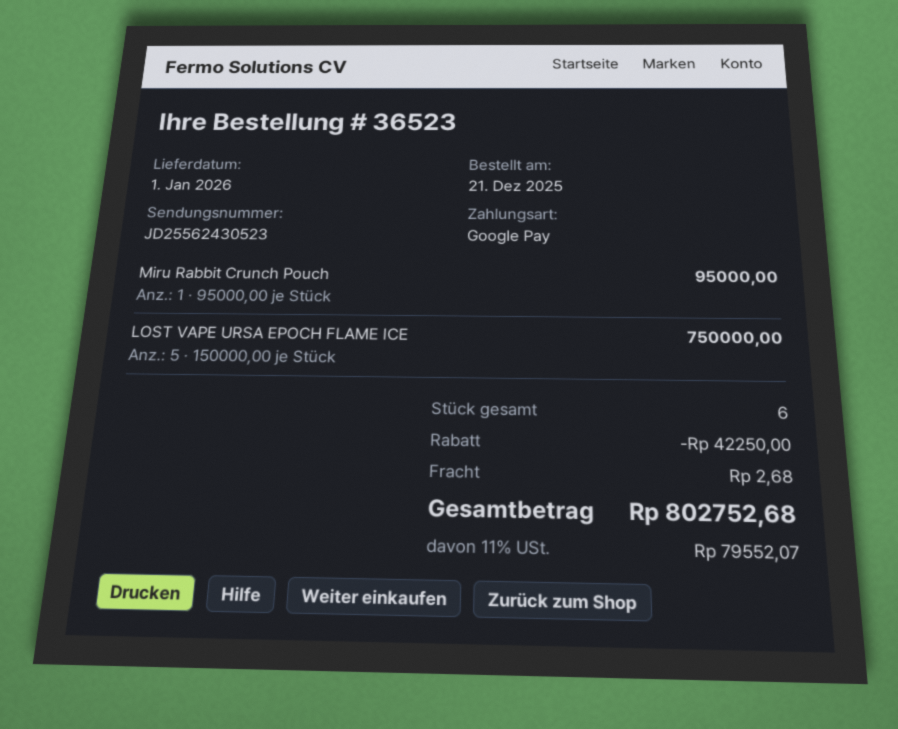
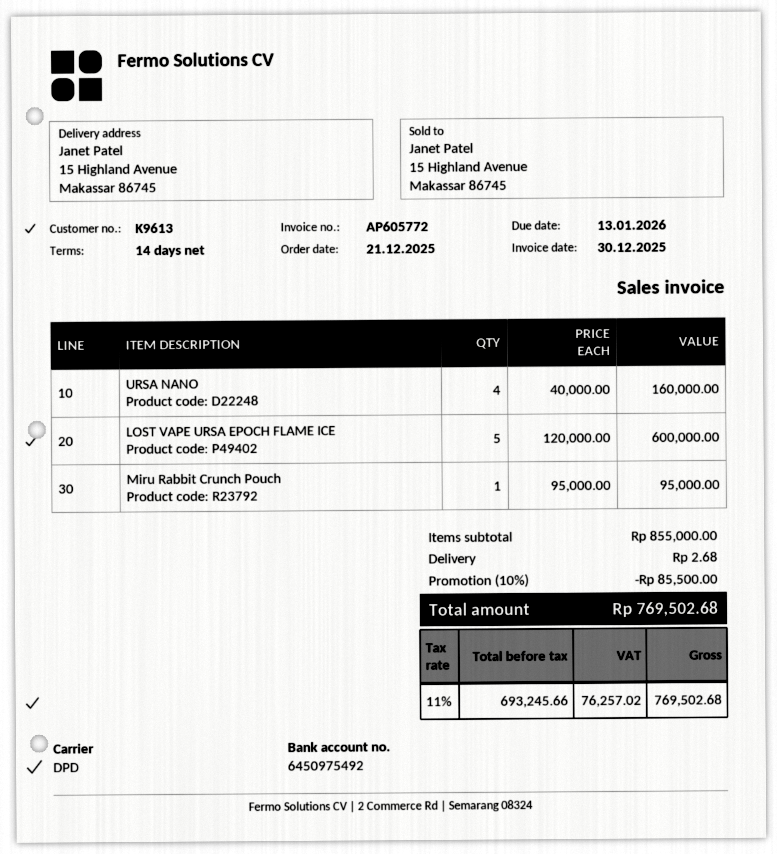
LOST VAPE URSA EPOCH FLAME ICE: 5 x 150000.00 = 750000.00 -> 5 x 120000.00 = 600000.00
URSA NANO: none -> 4 x 40000.00 = 160000.00
discount: 42250.00 -> 85500.00
tax: 11% = 79552.07 -> 11% = 76257.02
total: 802752.68 -> 769502.68

